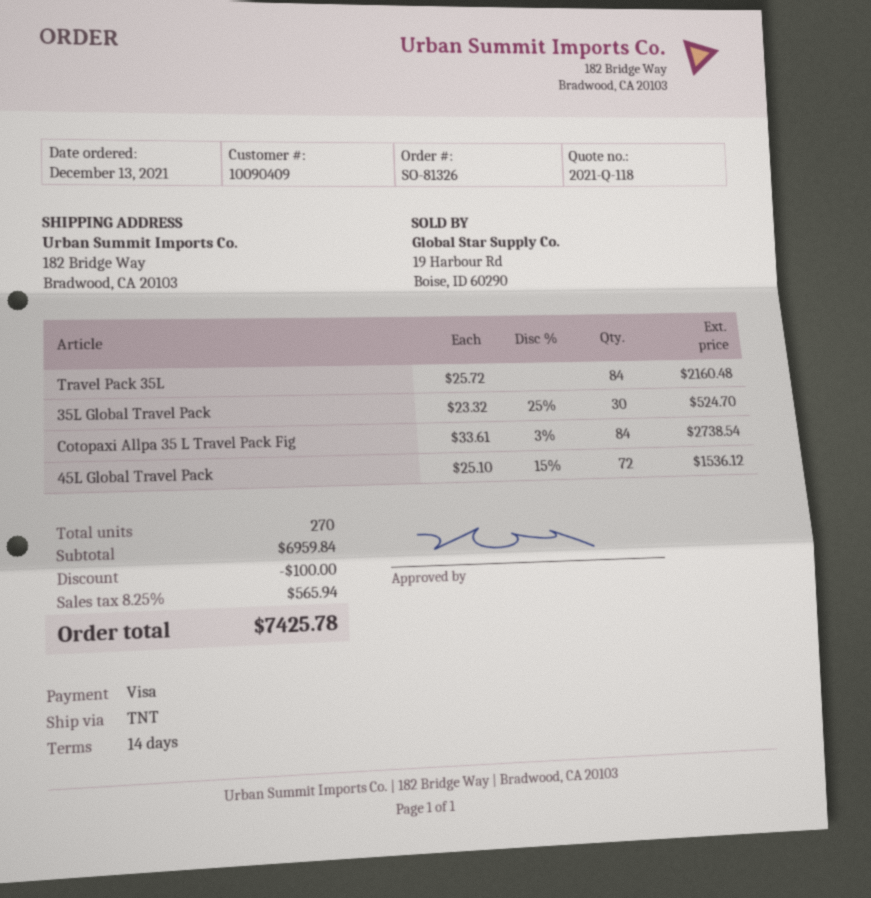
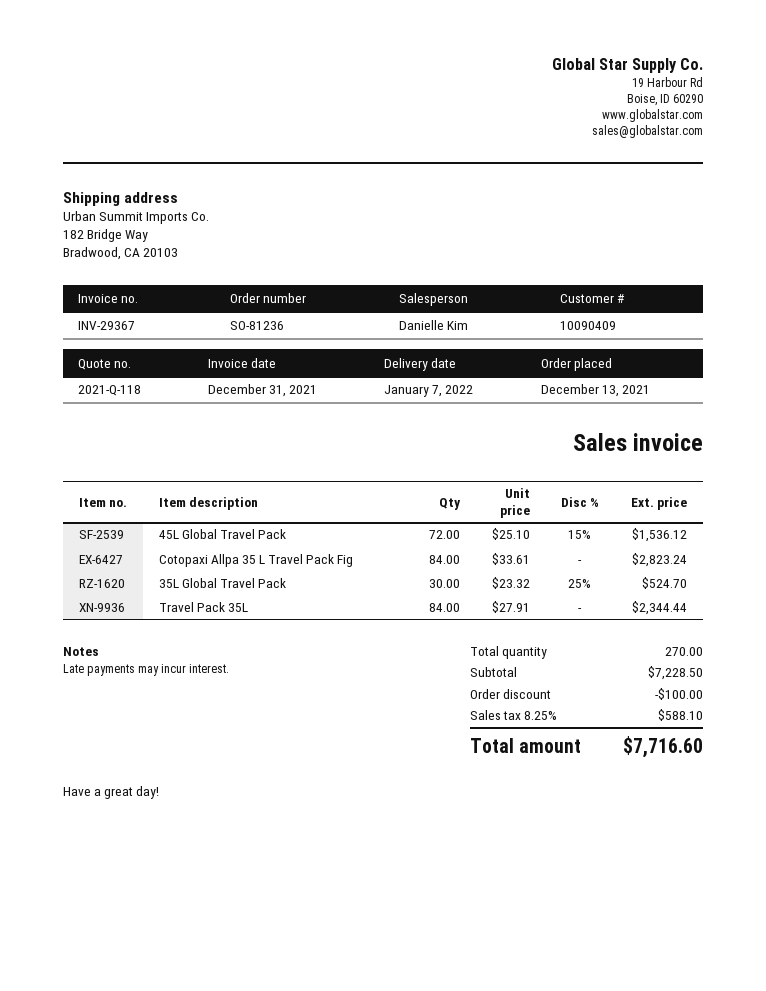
order number: SO-81326 -> SO-81236
Travel Pack 35L: 84 x 25.72 = 2160.48 -> 84 x 27.91 = 2344.44
Cotopaxi Allpa 35 L Travel Pack Fig: 84 x 33.61 - 3% = 2738.54 -> 84 x 33.61 = 2823.24
subtotal: 6959.84 -> 7228.50
tax: 8.25% = 565.94 -> 8.25% = 588.10
total: 7425.78 -> 7716.60

